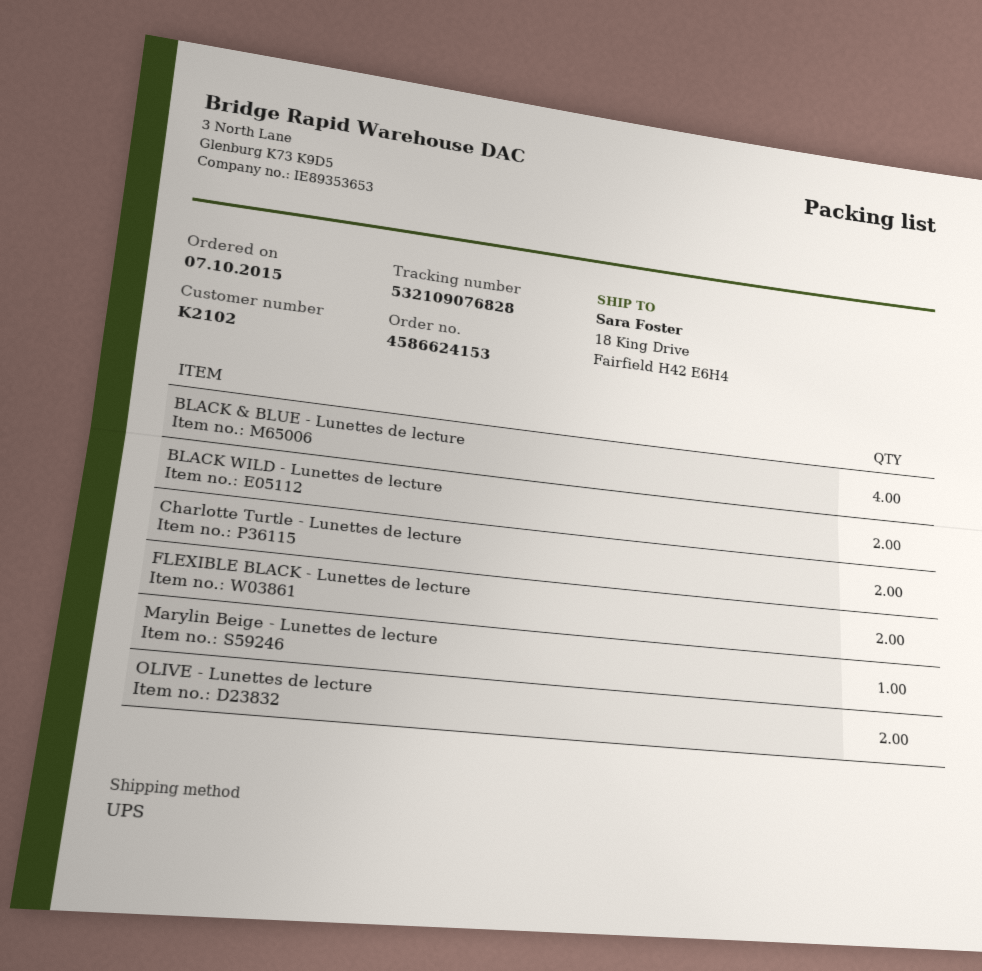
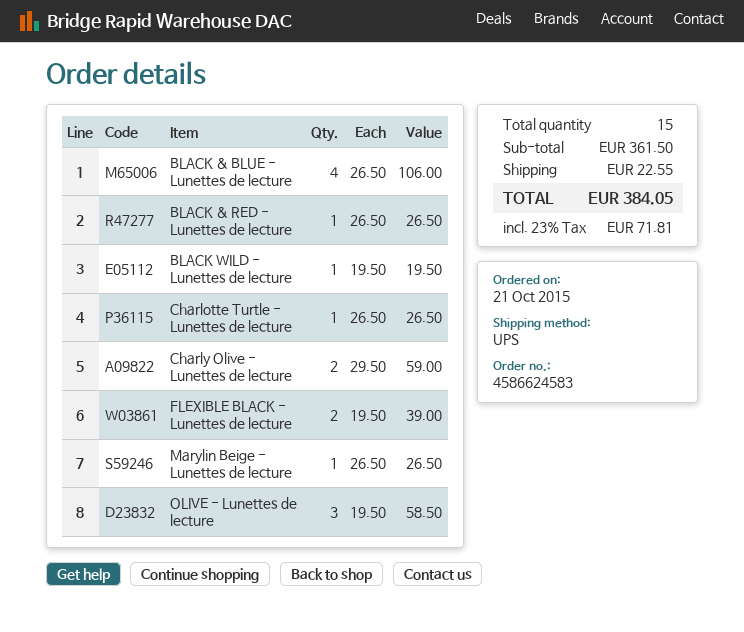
order number: 4586624153 -> 4586624583
order date: 2015-10-07 -> 2015-10-21
BLACK WILD - Lunettes de lecture: 2 -> 1
Charlotte Turtle - Lunettes de lecture: 2 -> 1
OLIVE - Lunettes de lecture: 2 -> 3
BLACK & RED - Lunettes de lecture: none -> 1
Charly Olive - Lunettes de lecture: none -> 2

